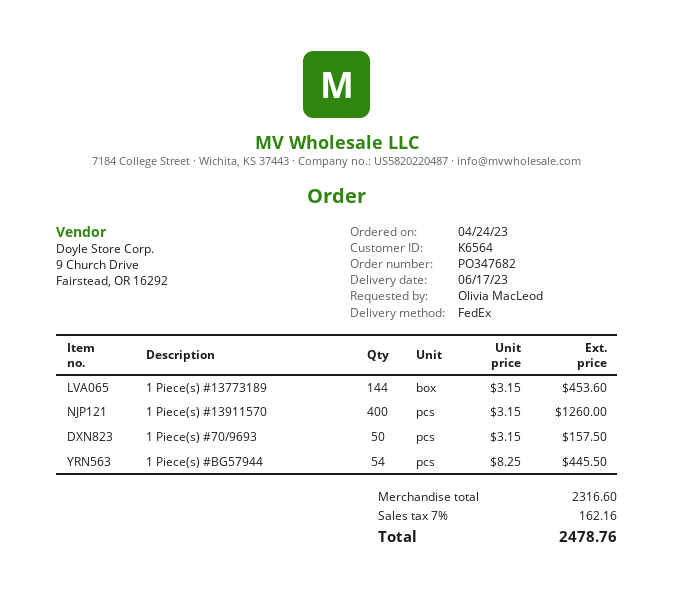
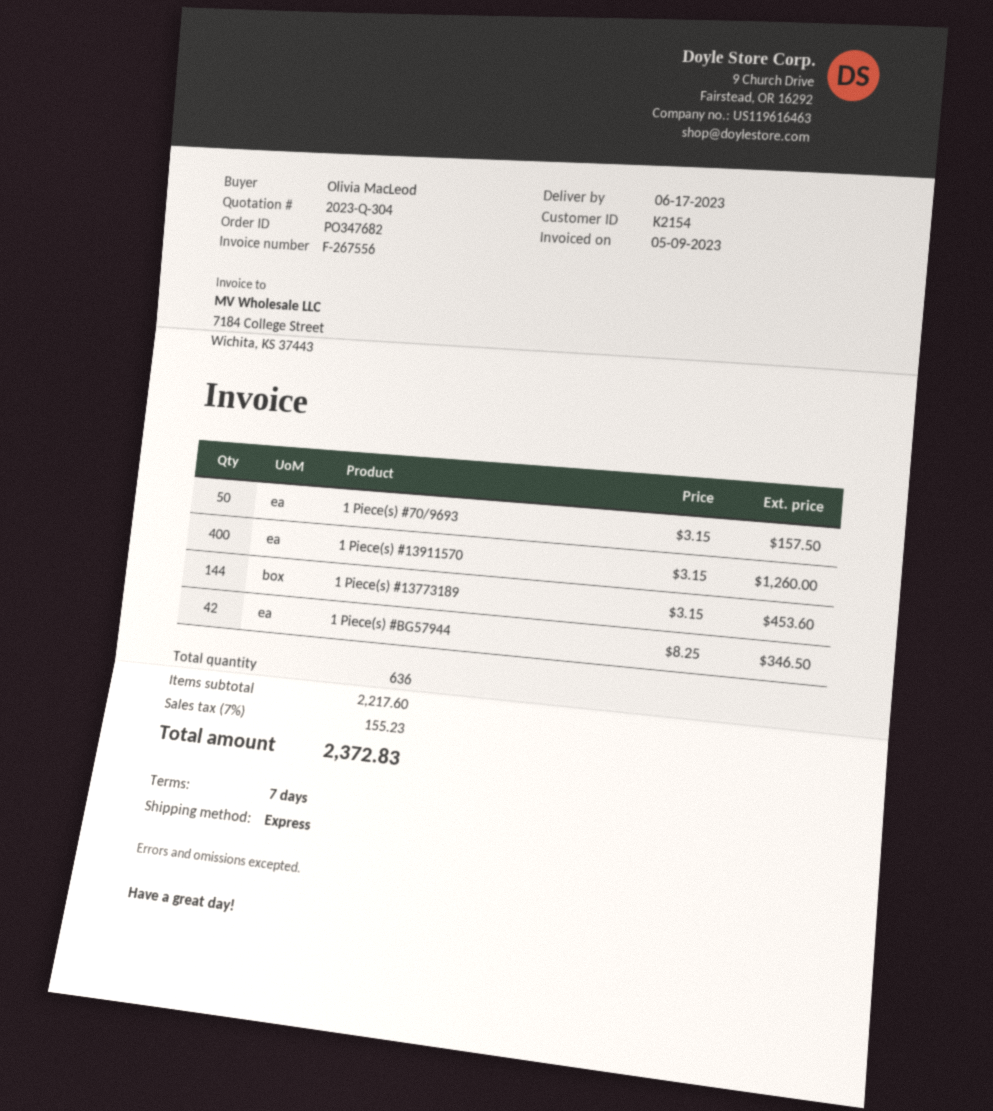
customer number: K6564 -> K2154
shipping method: FedEx -> express
1 Piece(s) #BG57944: 54 x 8.25 = 445.50 -> 42 x 8.25 = 346.50
subtotal: 2316.60 -> 2217.60
tax: 7% = 162.16 -> 7% = 155.23
total: 2478.76 -> 2372.83

